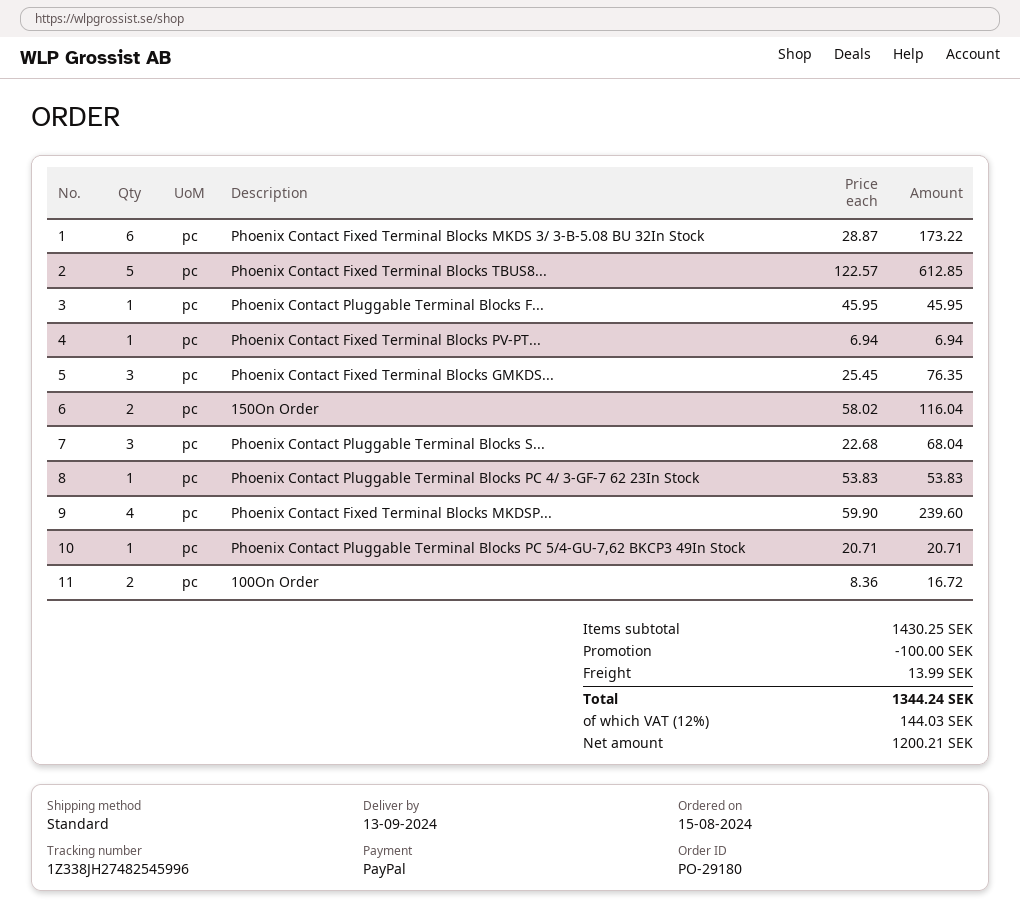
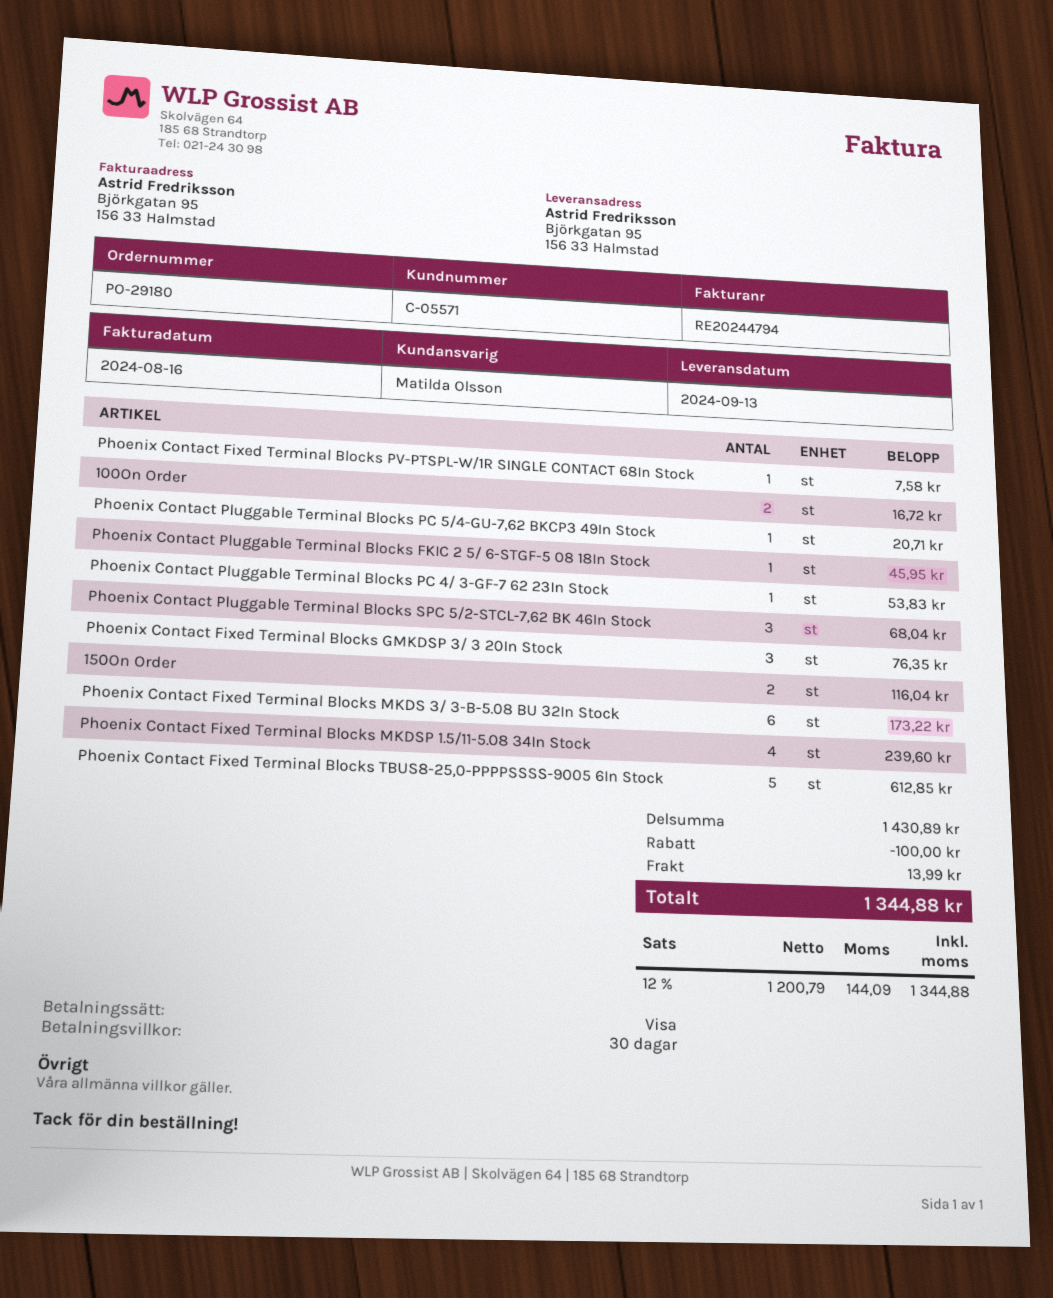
payment method: PayPal -> Visa
Phoenix Contact Fixed Terminal Blocks PV-PT...: 1 for 6.94 -> 1 for 7.58
subtotal: 1430.25 -> 1430.89
net: 1200.21 -> 1200.79
tax: 12% = 144.03 -> 12% = 144.09
total: 1344.24 -> 1344.88

